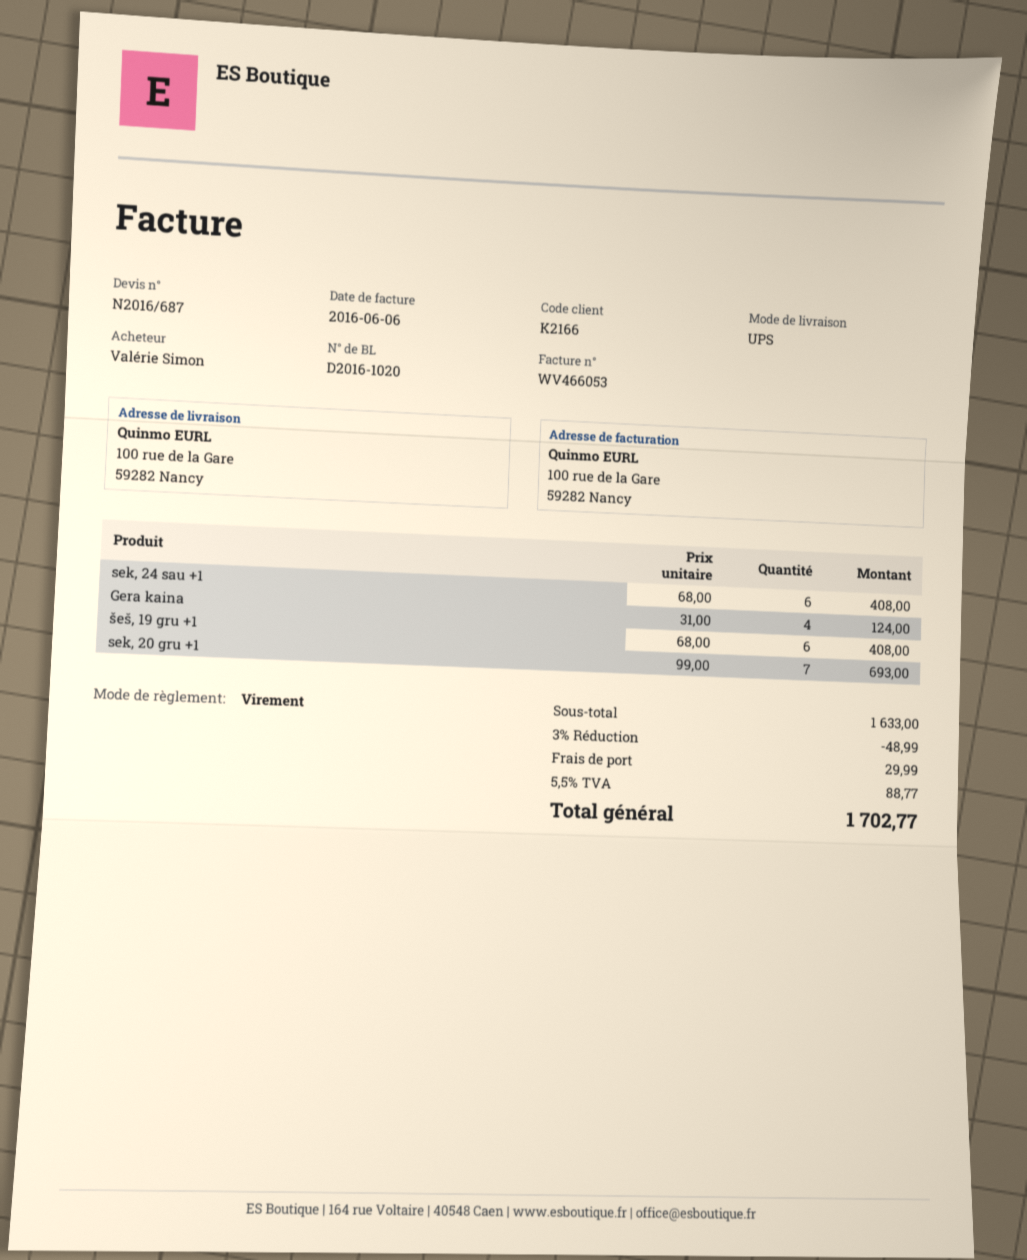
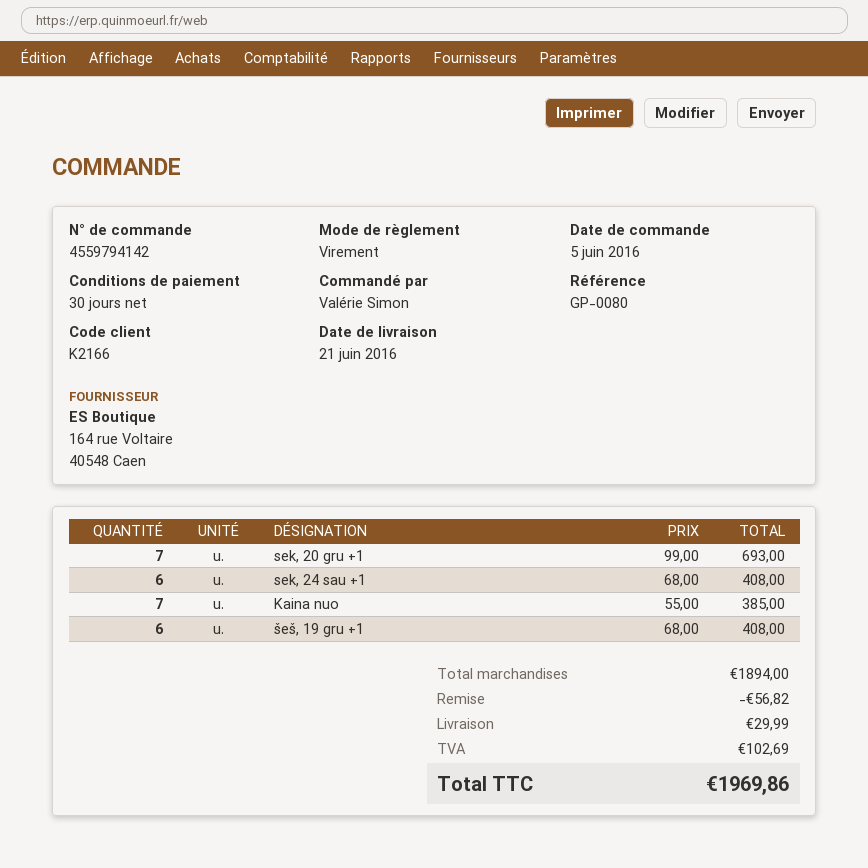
Gera kaina: 4 x 31.00 = 124.00 -> none
Kaina nuo: none -> 7 x 55.00 = 385.00
subtotal: 1633.00 -> 1894.00
discount: 48.99 -> 56.82
tax: 88.77 -> 102.69
total: 1702.77 -> 1969.86

